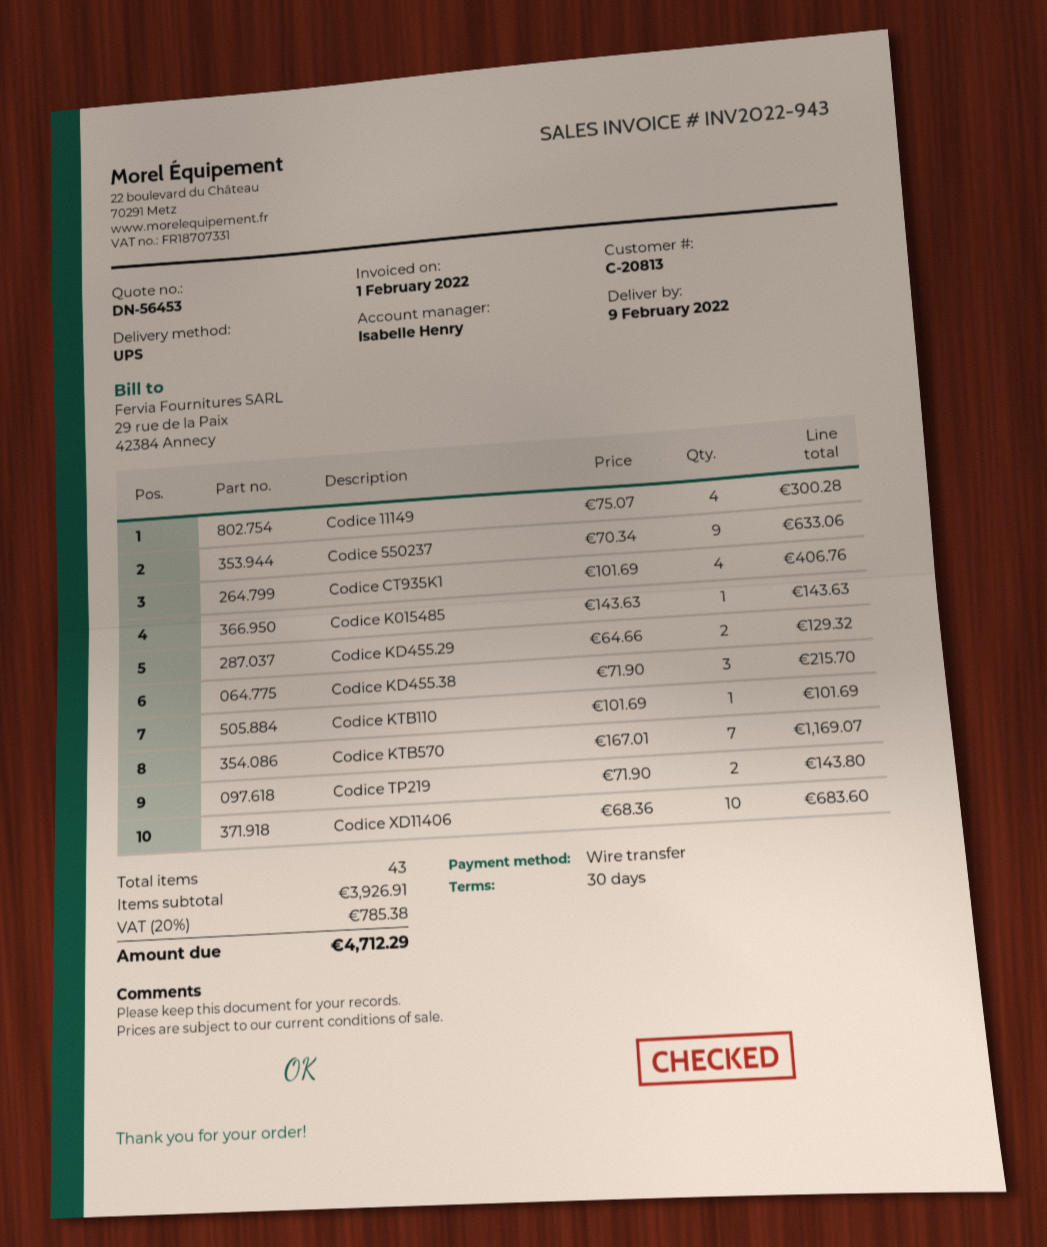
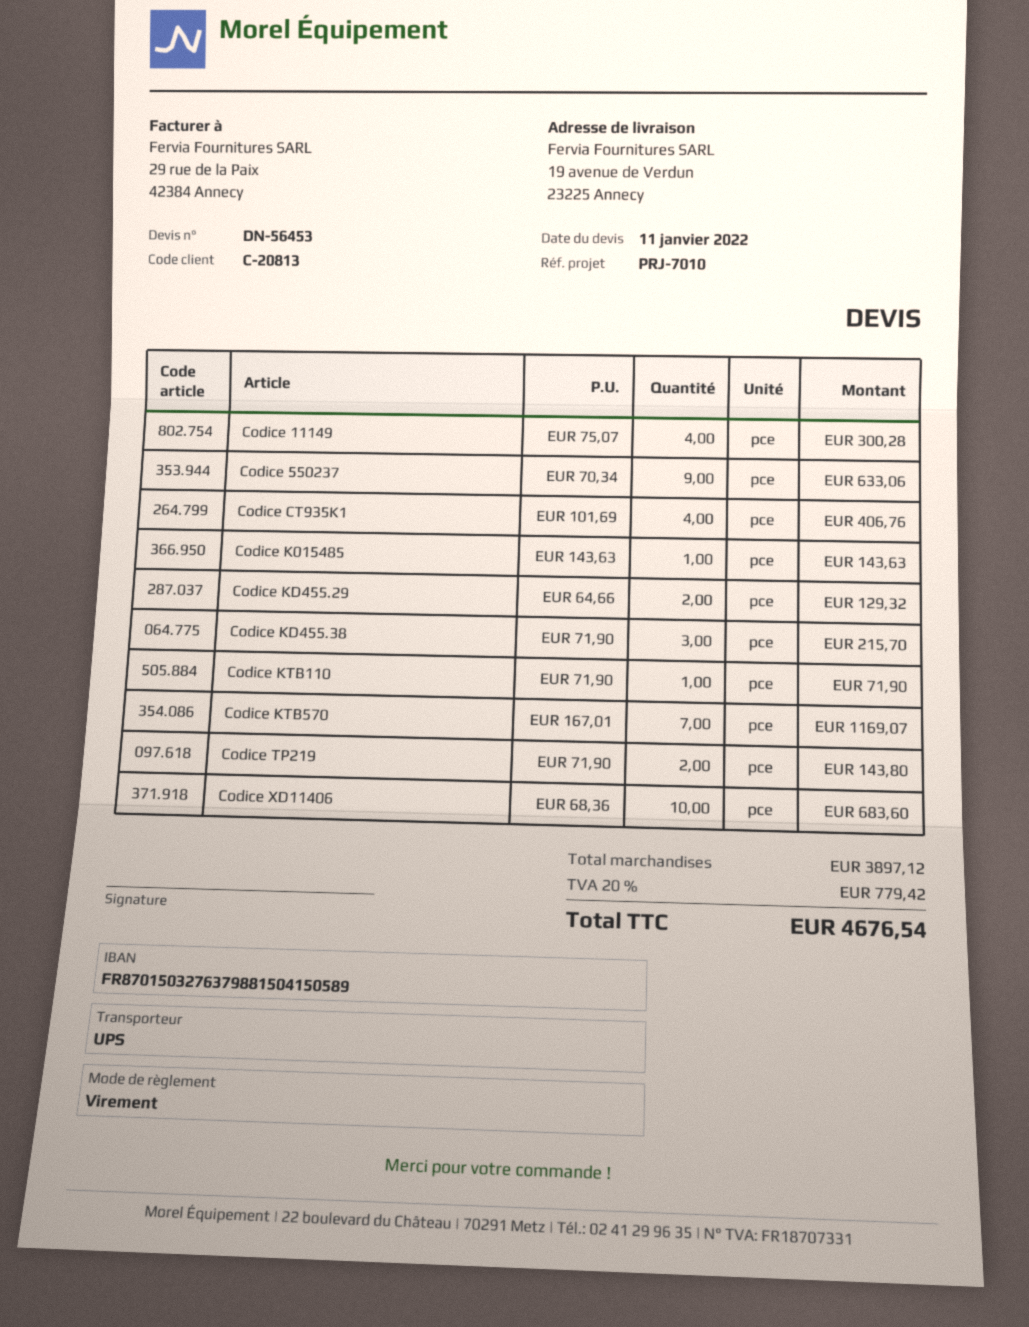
Codice KTB110: 1 x 101.69 = 101.69 -> 1 x 71.90 = 71.90
subtotal: 3926.91 -> 3897.12
tax: 20% = 785.38 -> 20% = 779.42
total: 4712.29 -> 4676.54

